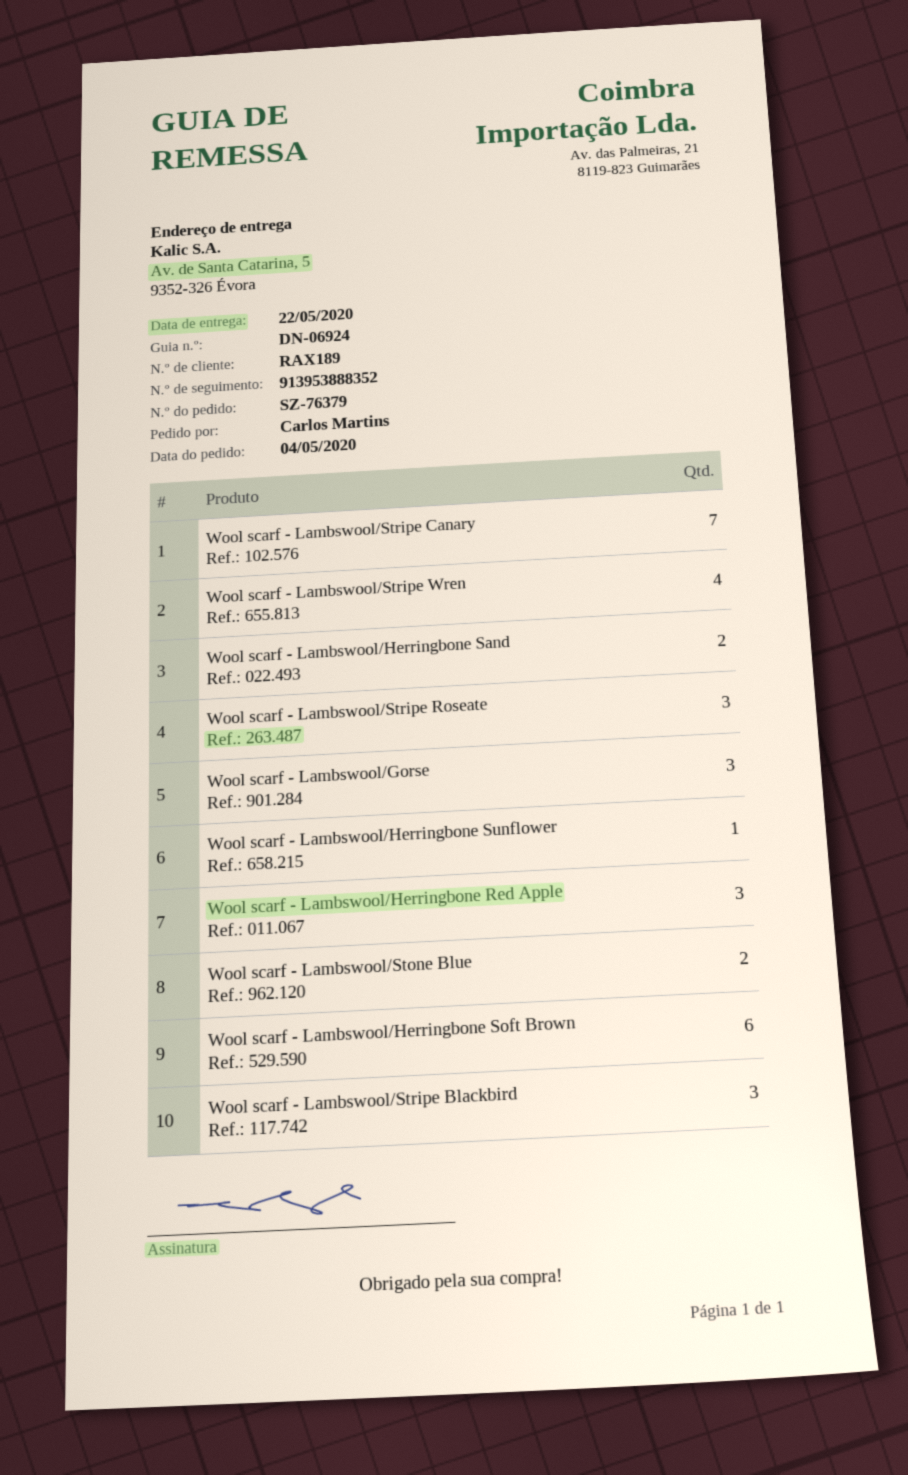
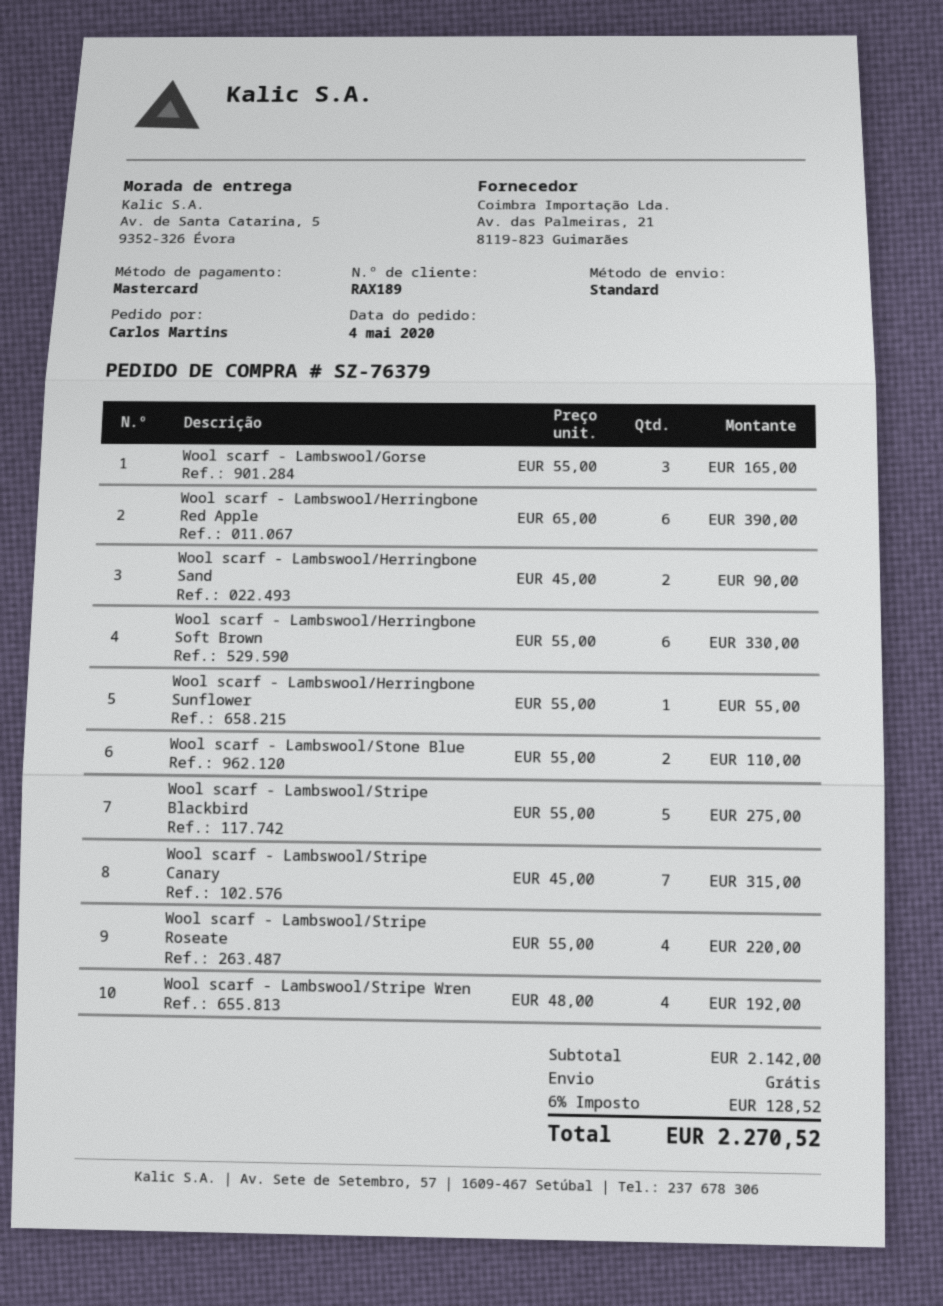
Wool scarf - Lambswool/Stripe Roseate: 3 -> 4
Wool scarf - Lambswool/Herringbone Red Apple: 3 -> 6
Wool scarf - Lambswool/Stripe Blackbird: 3 -> 5

